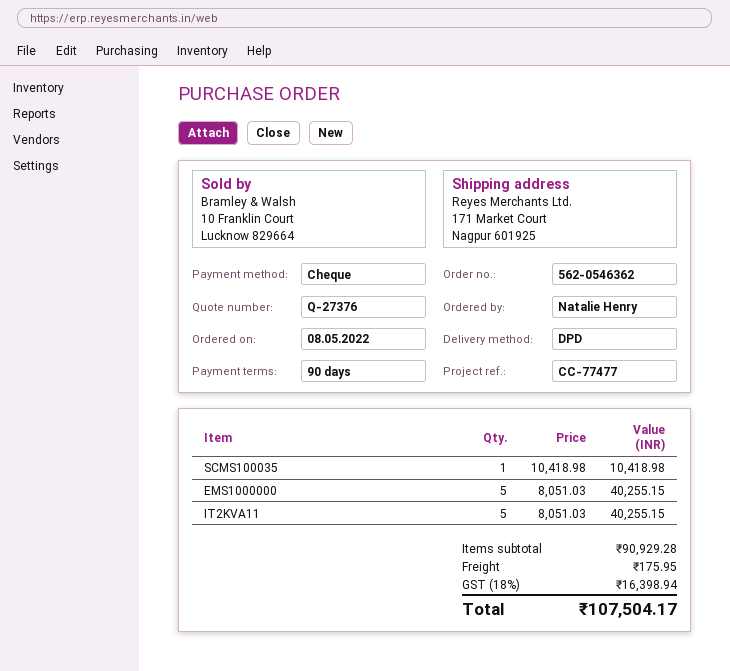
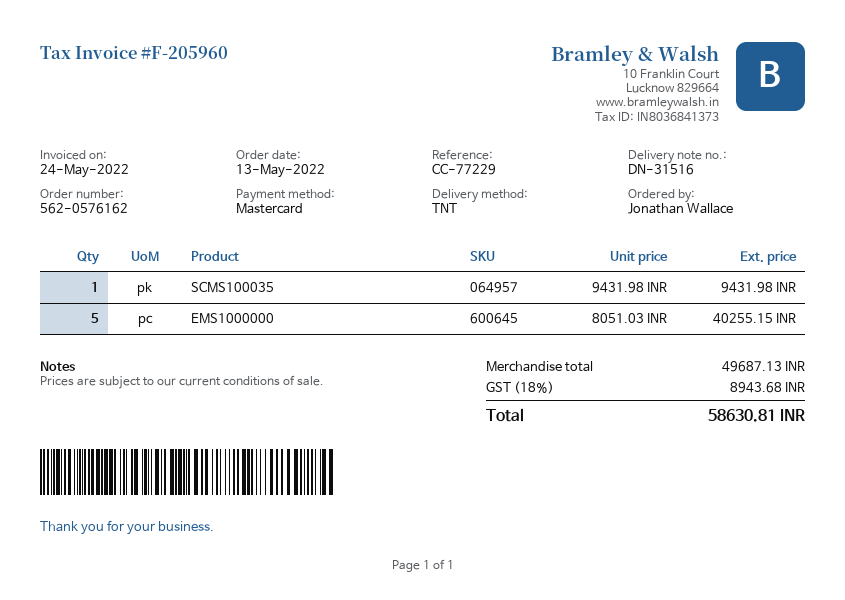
order number: 562-0546362 -> 562-0576162
order date: 2022-05-08 -> 2022-05-13
reference: CC-77477 -> CC-77229
ordered by: Natalie Henry -> Jonathan Wallace
payment method: cheque -> Mastercard
shipping method: DPD -> TNT
SCMS100035: 1 x 10418.98 = 10418.98 -> 1 x 9431.98 = 9431.98
IT2KVA11: 5 x 8051.03 = 40255.15 -> none
subtotal: 90929.28 -> 49687.13
shipping: 175.95 -> none
tax: 18% = 16398.94 -> 18% = 8943.68
total: 107504.17 -> 58630.81

